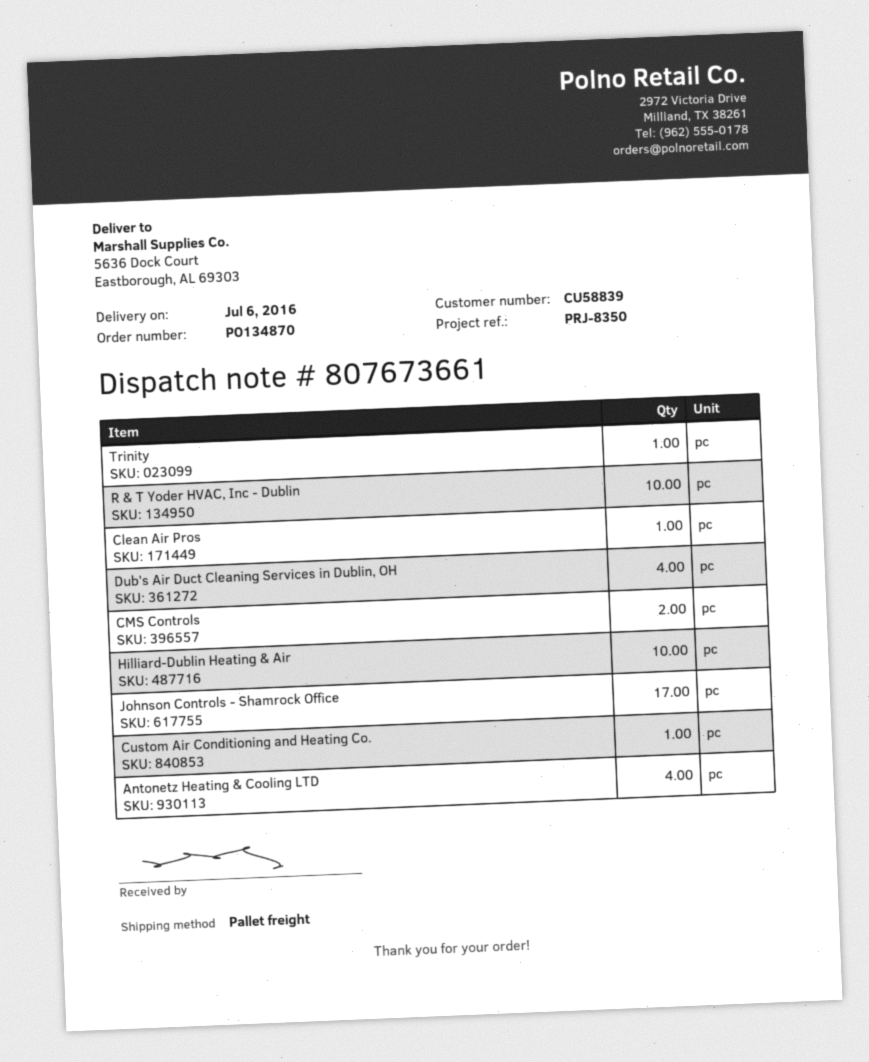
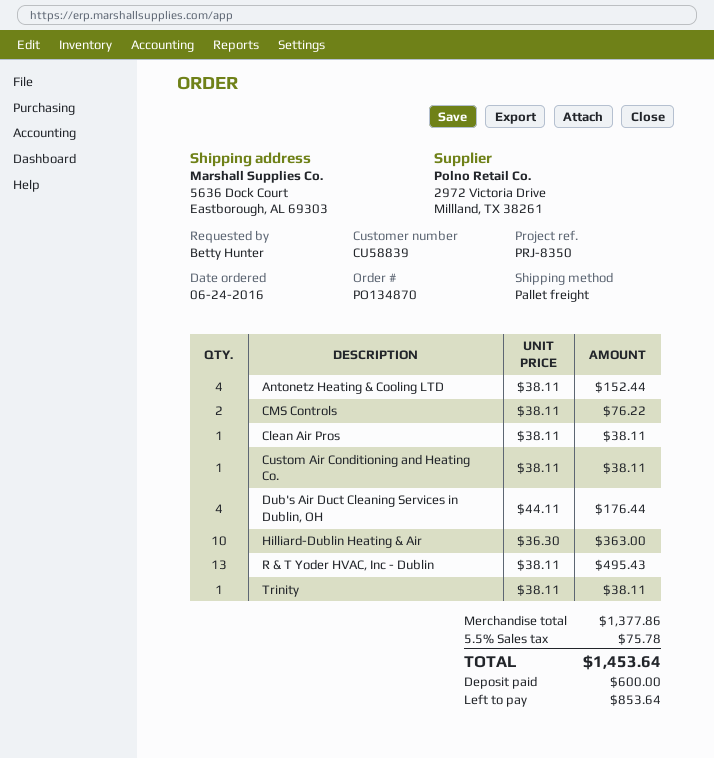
R & T Yoder HVAC, Inc - Dublin: 10 -> 13
Johnson Controls - Shamrock Office: 17 -> none

